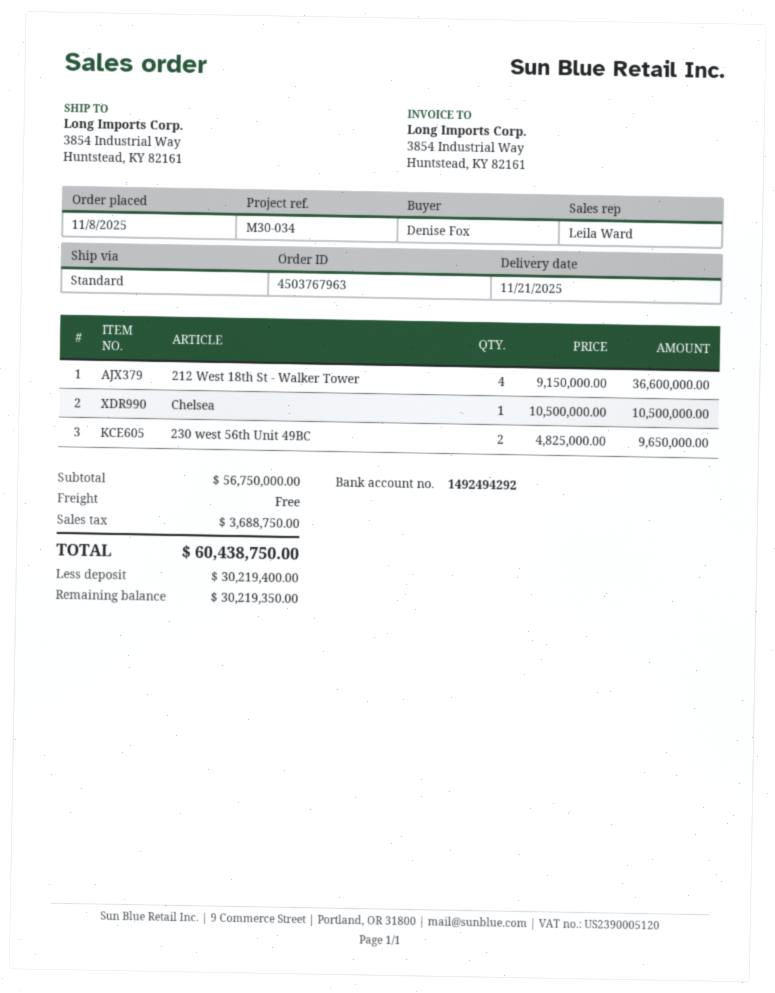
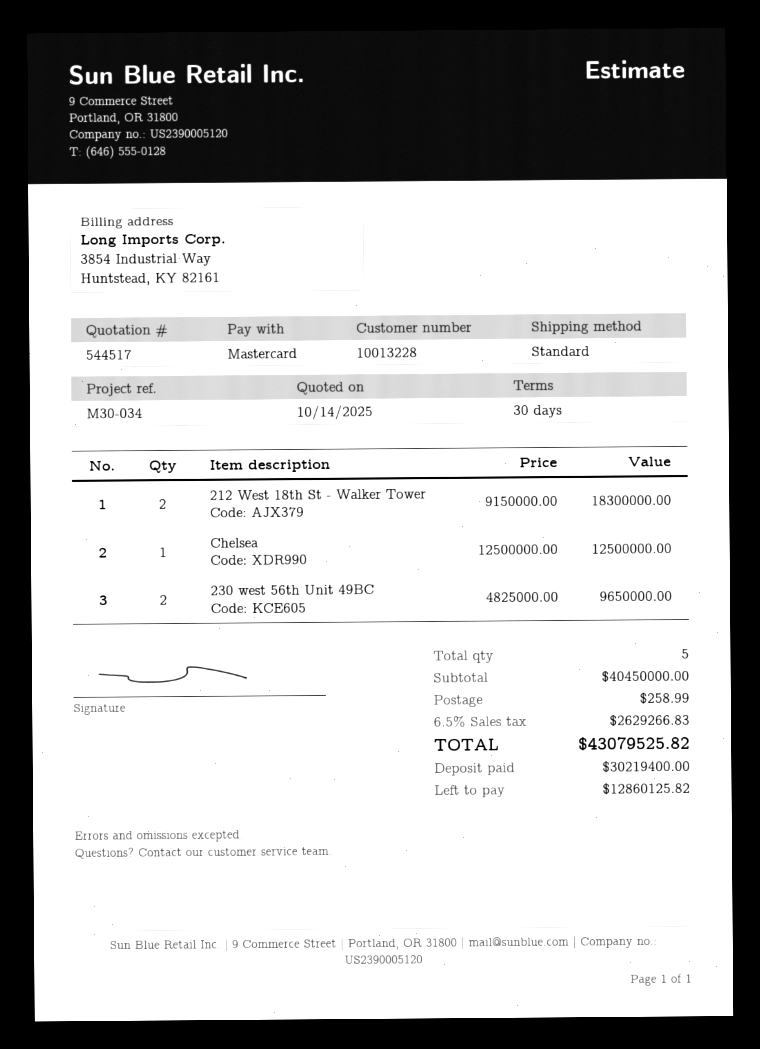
212 West 18th St - Walker Tower: 4 x 9150000.00 = 36600000.00 -> 2 x 9150000.00 = 18300000.00
Chelsea: 1 x 10500000.00 = 10500000.00 -> 1 x 12500000.00 = 12500000.00
subtotal: 56750000.00 -> 40450000.00
shipping: 0.00 -> 258.99
tax: 3688750.00 -> 2629266.83
total: 60438750.00 -> 43079525.82
balance: 30219350.00 -> 12860125.82

